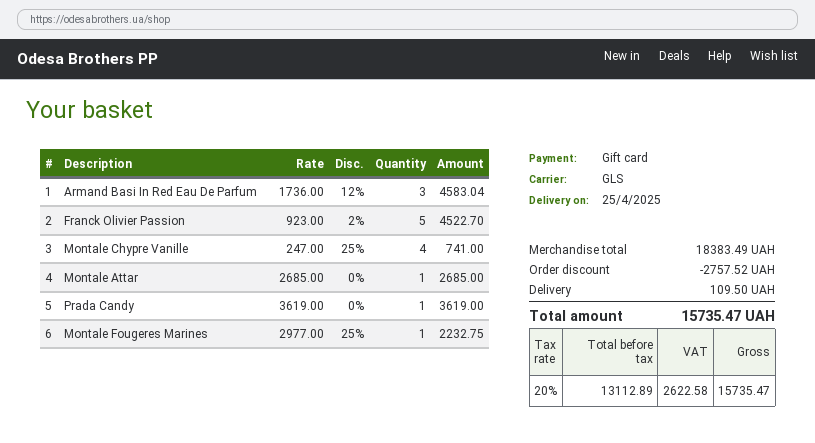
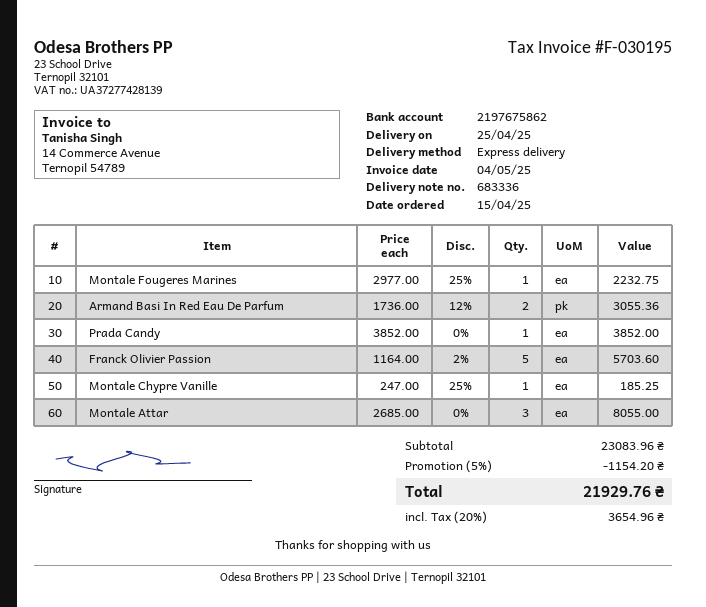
shipping method: GLS -> express
Armand Basi In Red Eau De Parfum: 3 x 1736.00 - 12% = 4583.04 -> 2 x 1736.00 - 12% = 3055.36
Franck Olivier Passion: 5 x 923.00 - 2% = 4522.70 -> 5 x 1164.00 - 2% = 5703.60
Montale Chypre Vanille: 4 x 247.00 - 25% = 741.00 -> 1 x 247.00 - 25% = 185.25
Montale Attar: 1 x 2685.00 = 2685.00 -> 3 x 2685.00 = 8055.00
Prada Candy: 1 x 3619.00 = 3619.00 -> 1 x 3852.00 = 3852.00
subtotal: 18383.49 -> 23083.96
discount: 2757.52 -> 1154.20
shipping: 109.50 -> none
tax: 20% = 2622.58 -> 20% = 3654.96
total: 15735.47 -> 21929.76

